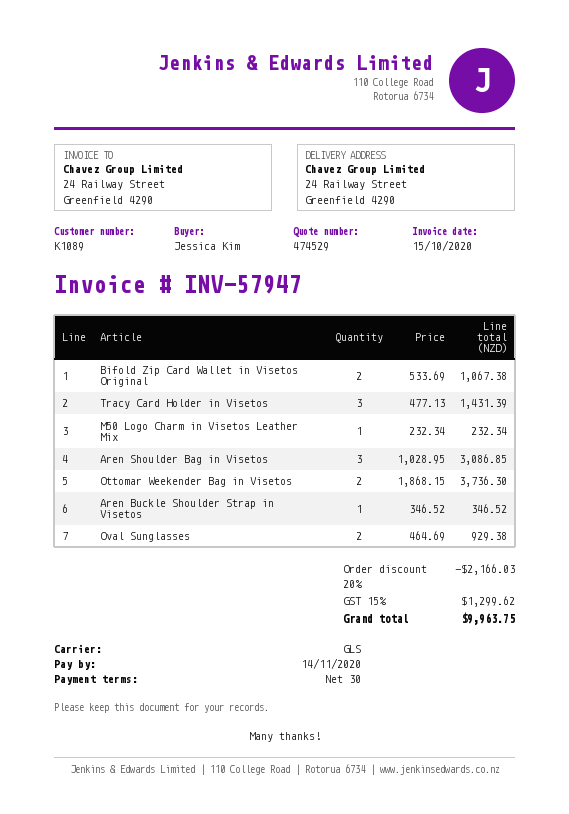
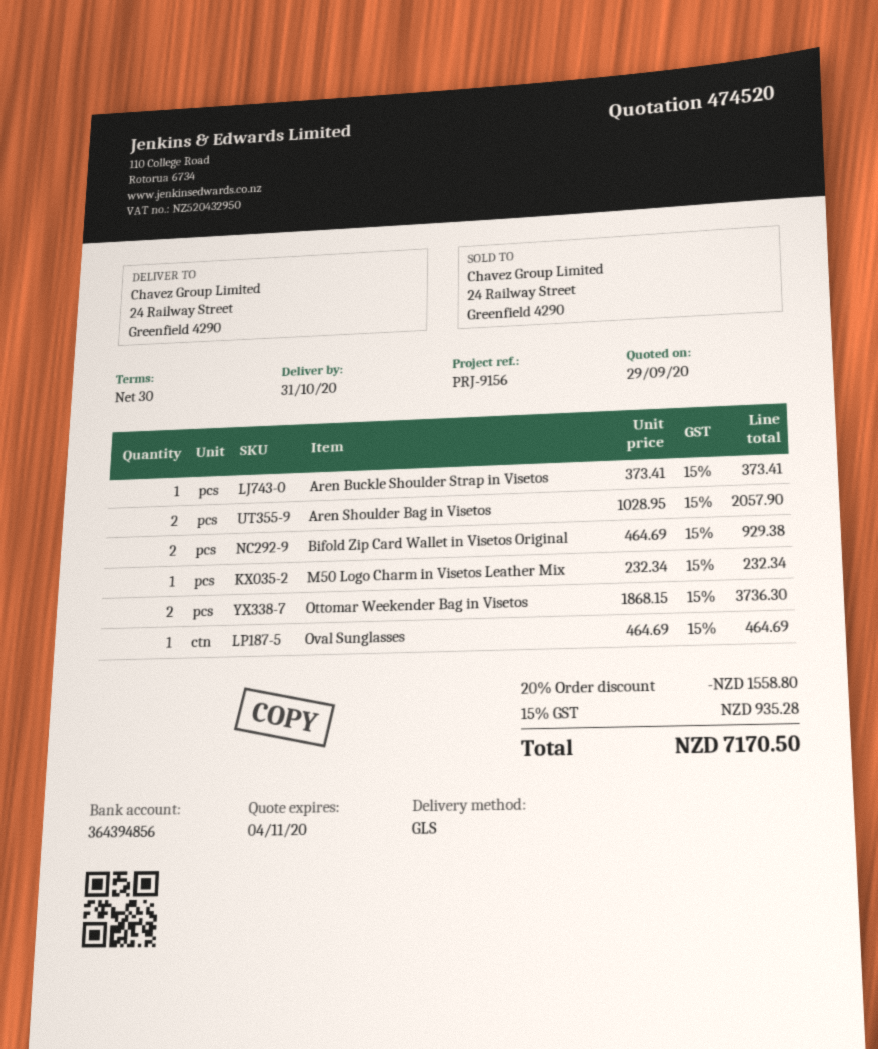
quote number: 474529 -> 474520
Bifold Zip Card Wallet in Visetos Original: 2 x 533.69 = 1067.38 -> 2 x 464.69 = 929.38
Tracy Card Holder in Visetos: 3 x 477.13 = 1431.39 -> none
Aren Shoulder Bag in Visetos: 3 x 1028.95 = 3086.85 -> 2 x 1028.95 = 2057.90
Aren Buckle Shoulder Strap in Visetos: 1 x 346.52 = 346.52 -> 1 x 373.41 = 373.41
Oval Sunglasses: 2 x 464.69 = 929.38 -> 1 x 464.69 = 464.69
discount: 20% = 2166.03 -> 20% = 1558.80
tax: 15% = 1299.62 -> 15% = 935.28
total: 9963.75 -> 7170.50

